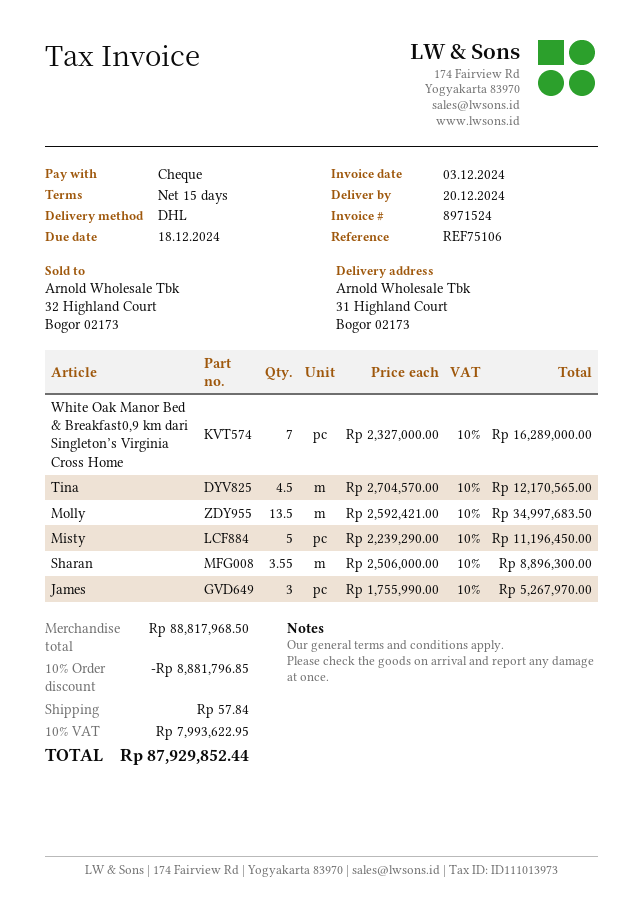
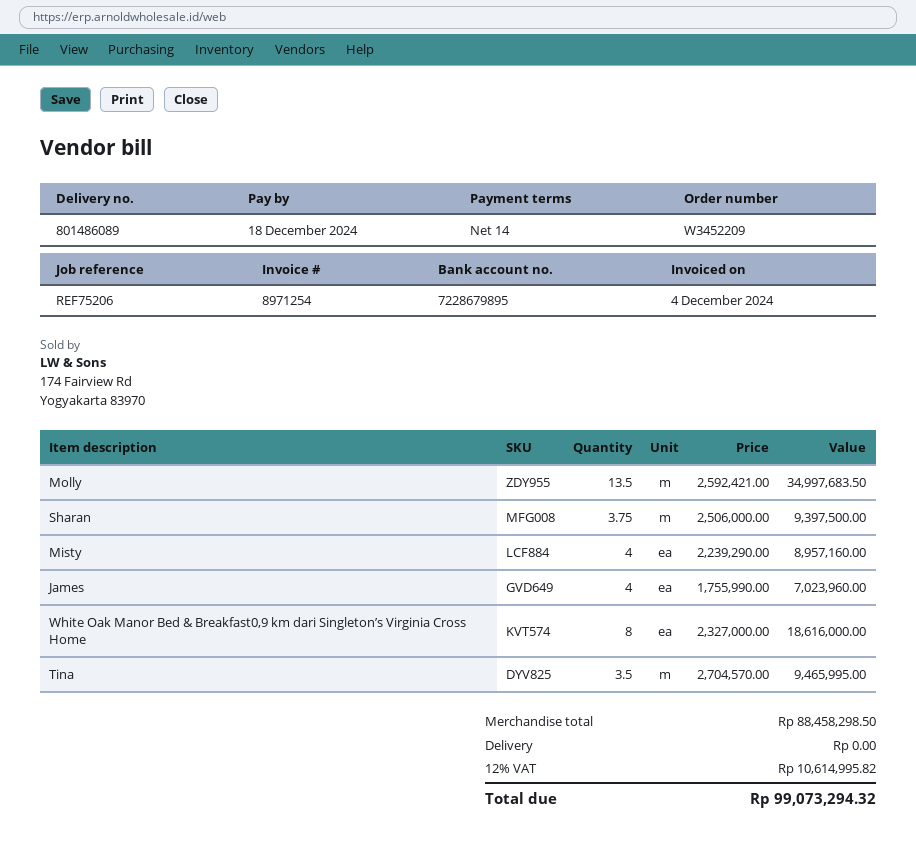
invoice number: 8971524 -> 8971254
invoice date: 2024-12-03 -> 2024-12-04
payment terms: 15 days -> 14 days
reference: REF75106 -> REF75206
White Oak Manor Bed & Breakfast0,9 km dari Singleton’s Virginia Cross Home: 7 x 2327000.00 = 16289000.00 -> 8 x 2327000.00 = 18616000.00
Tina: 4.5 x 2704570.00 = 12170565.00 -> 3.5 x 2704570.00 = 9465995.00
Misty: 5 x 2239290.00 = 11196450.00 -> 4 x 2239290.00 = 8957160.00
Sharan: 3.55 x 2506000.00 = 8896300.00 -> 3.75 x 2506000.00 = 9397500.00
James: 3 x 1755990.00 = 5267970.00 -> 4 x 1755990.00 = 7023960.00
subtotal: 88817968.50 -> 88458298.50
discount: 10% = 8881796.85 -> none
shipping: 57.84 -> 0.00
tax: 10% = 7993622.95 -> 12% = 10614995.82
total: 87929852.44 -> 99073294.32

